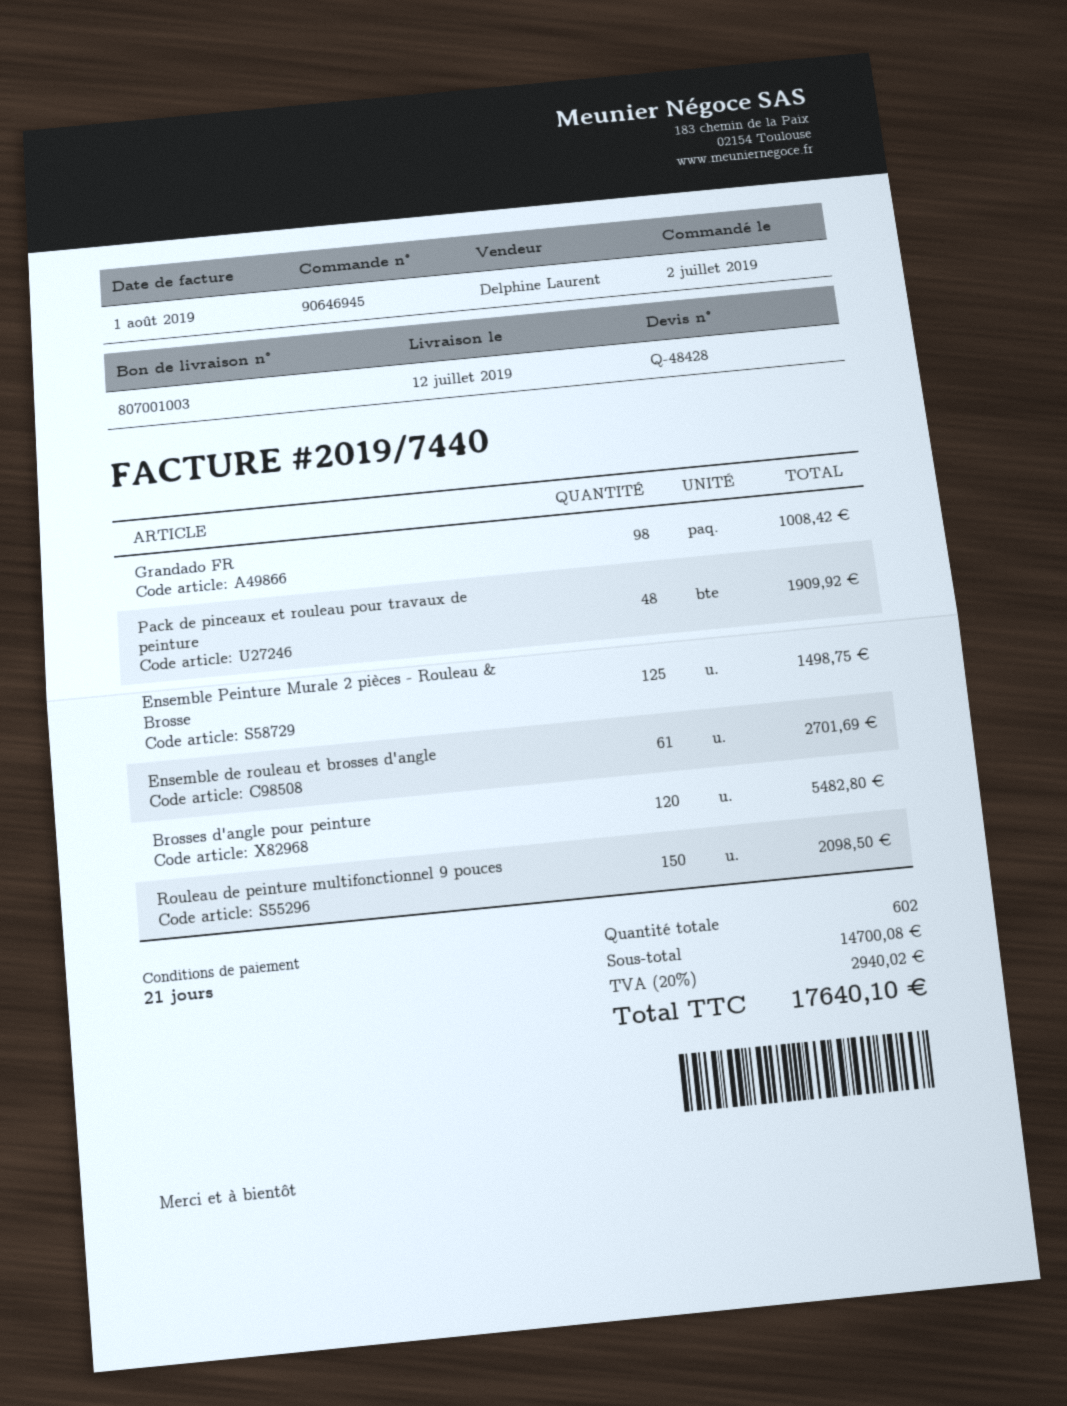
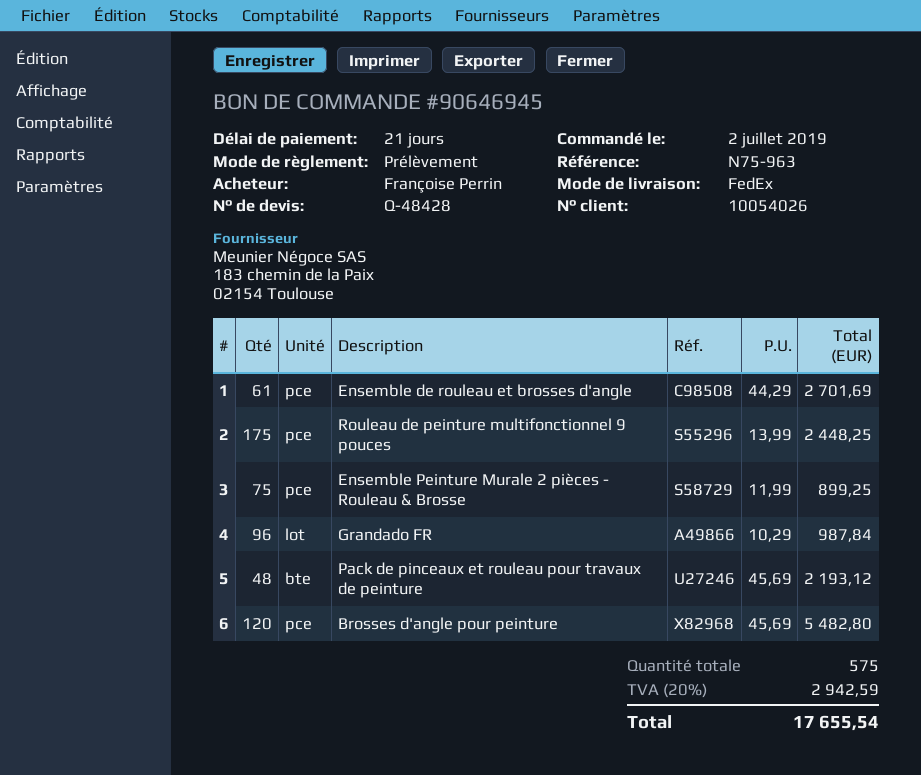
Grandado FR: 98 for 1008.42 -> 96 for 987.84
Pack de pinceaux et rouleau pour travaux de peinture: 48 for 1909.92 -> 48 for 2193.12
Ensemble Peinture Murale 2 pièces - Rouleau & Brosse: 125 for 1498.75 -> 75 for 899.25
Rouleau de peinture multifonctionnel 9 pouces: 150 for 2098.50 -> 175 for 2448.25
total quantity: 602 -> 575
tax: 20% = 2940.02 -> 20% = 2942.59
total: 17640.10 -> 17655.54

